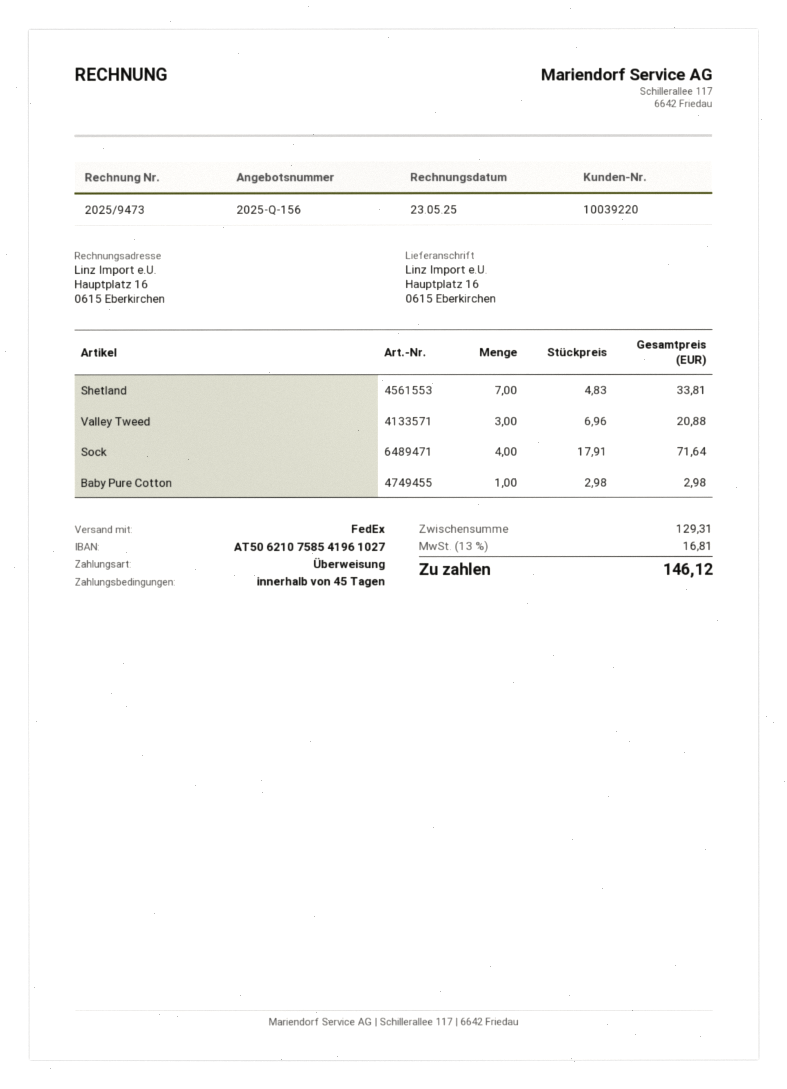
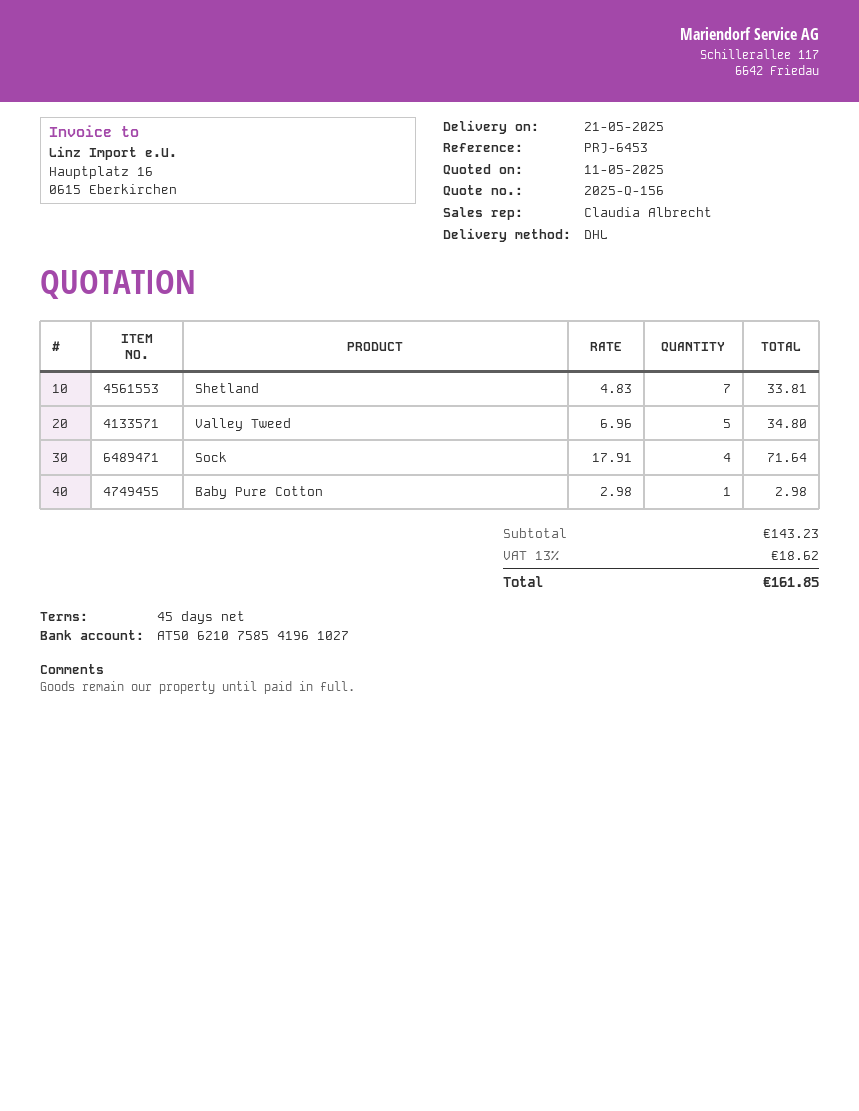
shipping method: FedEx -> DHL
Valley Tweed: 3 x 6.96 = 20.88 -> 5 x 6.96 = 34.80
subtotal: 129.31 -> 143.23
tax: 13% = 16.81 -> 13% = 18.62
total: 146.12 -> 161.85

